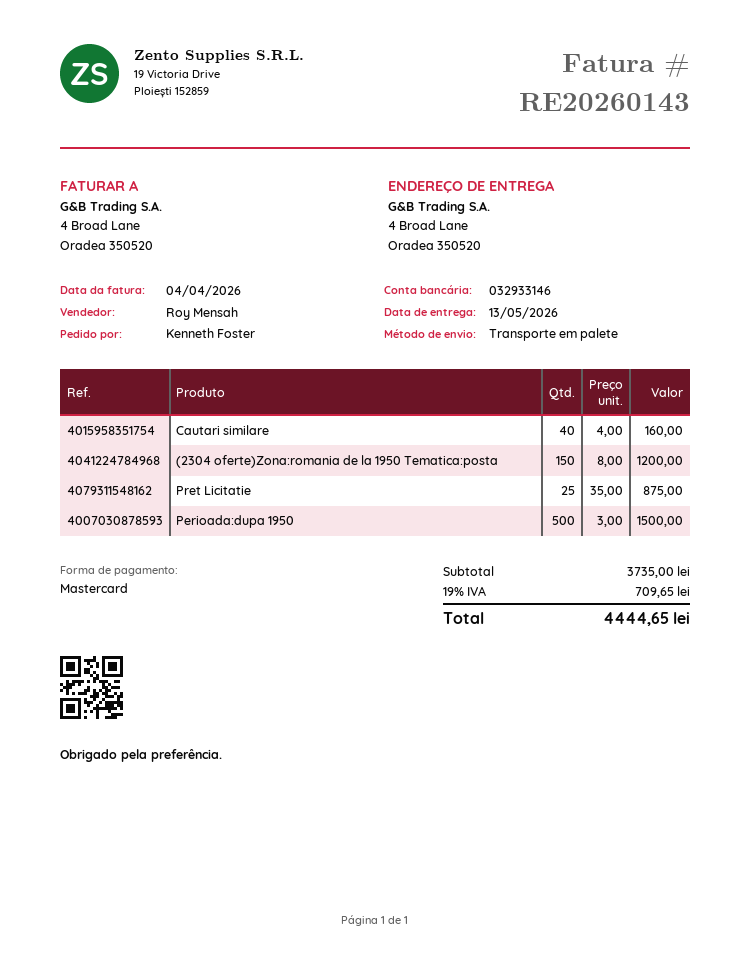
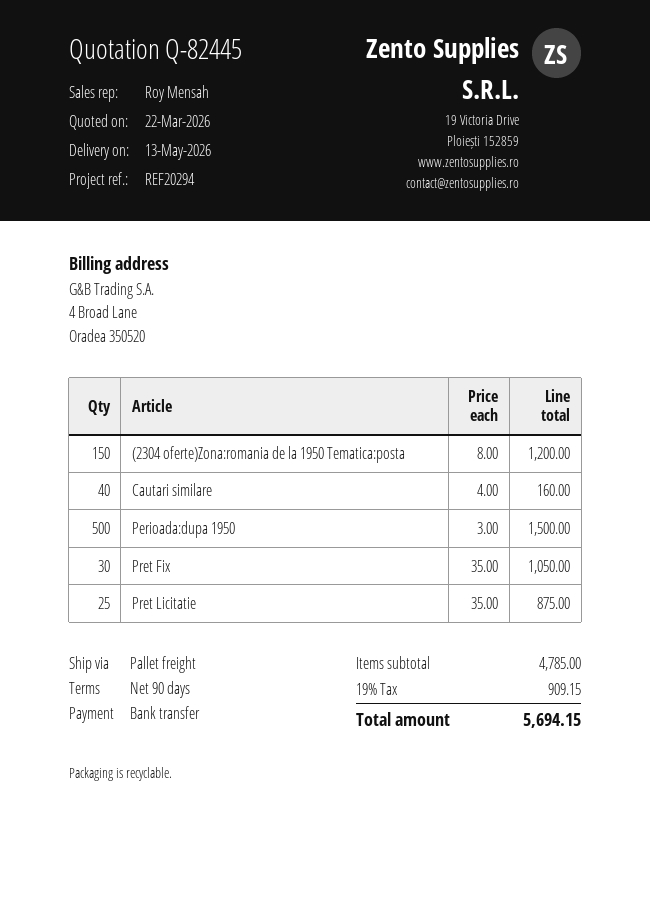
payment method: Mastercard -> bank transfer
Pret Fix: none -> 30 x 35.00 = 1050.00
subtotal: 3735.00 -> 4785.00
tax: 19% = 709.65 -> 19% = 909.15
total: 4444.65 -> 5694.15

